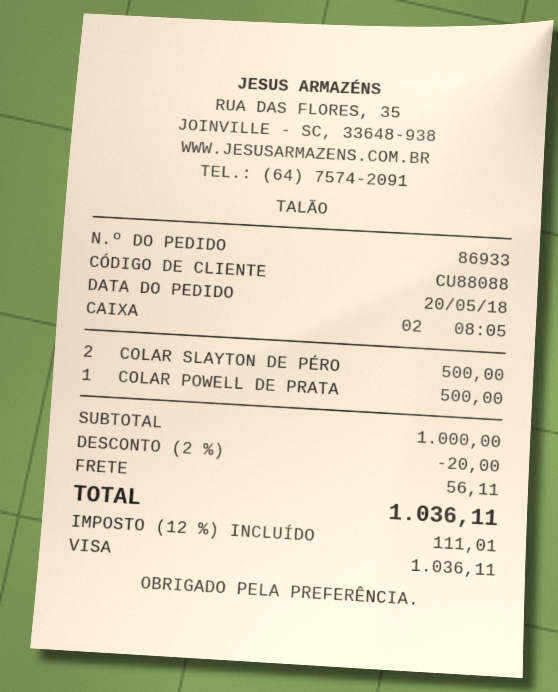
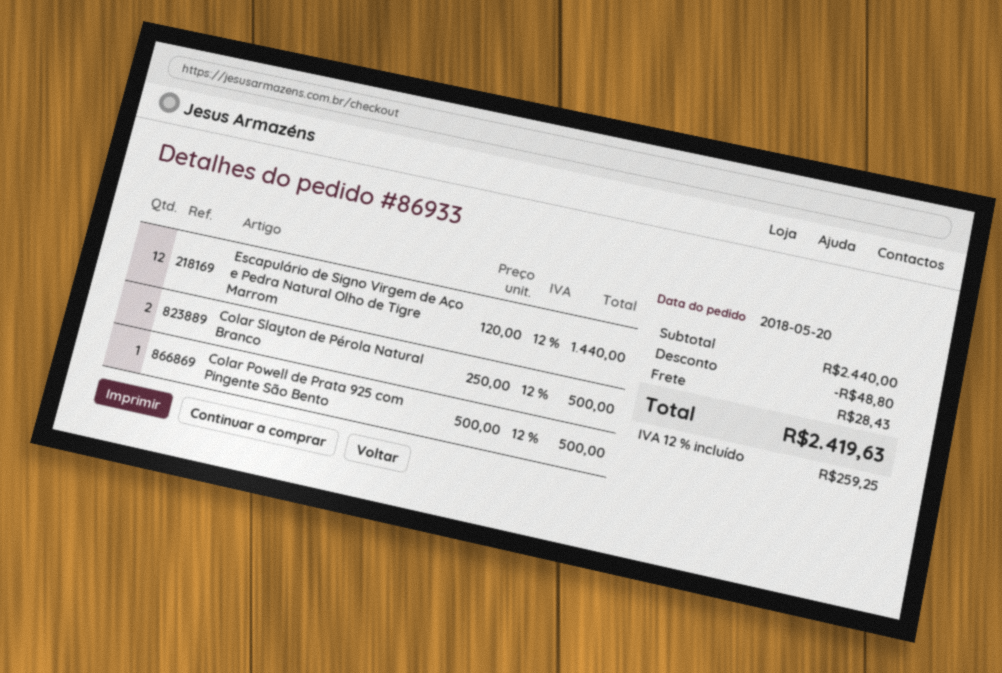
Escapulário de Signo Virgem de Aço e Pedra Natural Olho de Tigre Marrom: none -> 12 for 1440.00
subtotal: 1000.00 -> 2440.00
discount: 20.00 -> 48.80
shipping: 56.11 -> 28.43
tax: 12% = 111.01 -> 12% = 259.25
total: 1036.11 -> 2419.63

